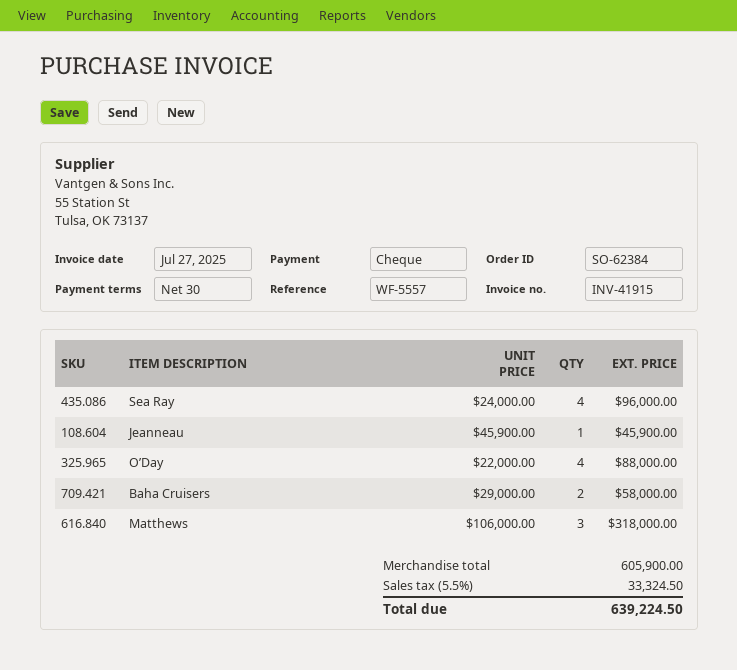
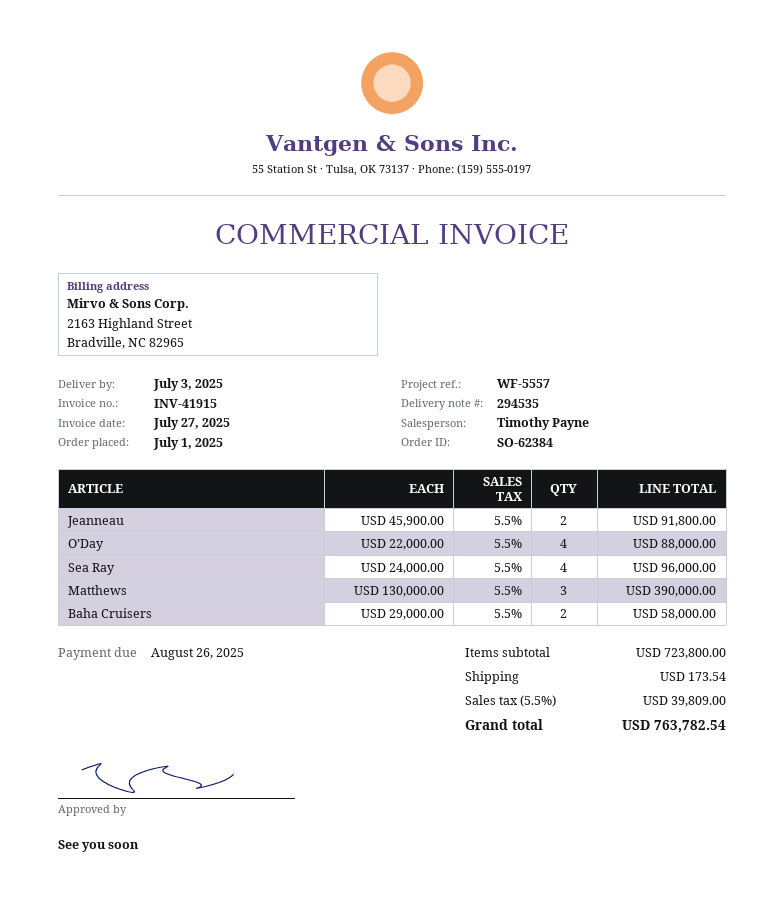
Jeanneau: 1 x 45900.00 = 45900.00 -> 2 x 45900.00 = 91800.00
Matthews: 3 x 106000.00 = 318000.00 -> 3 x 130000.00 = 390000.00
subtotal: 605900.00 -> 723800.00
shipping: none -> 173.54
tax: 5.5% = 33324.50 -> 5.5% = 39809.00
total: 639224.50 -> 763782.54

